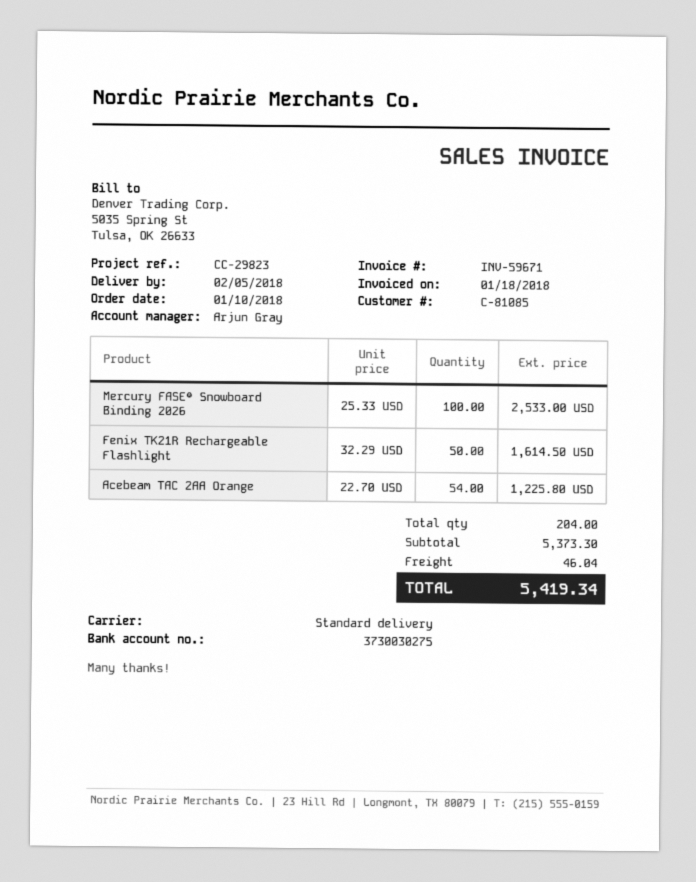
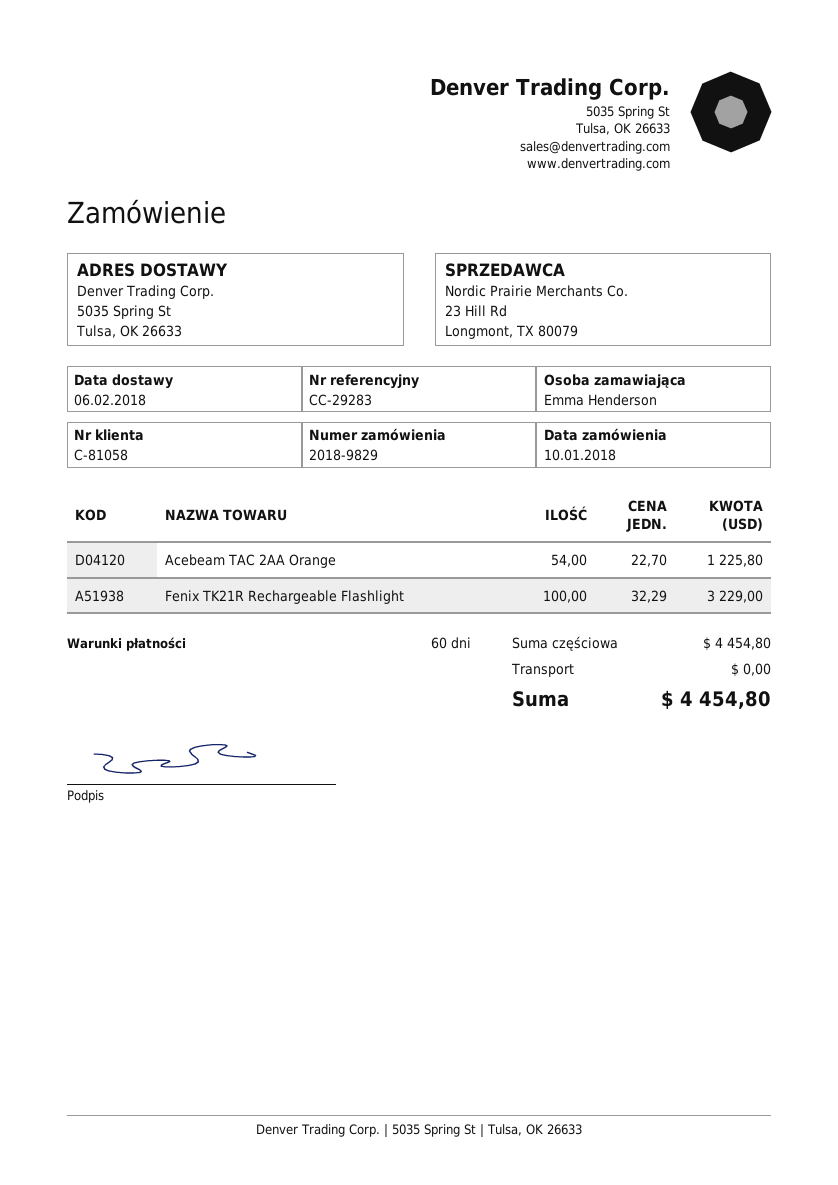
delivery date: 2018-02-05 -> 2018-02-06
customer number: C-81085 -> C-81058
reference: CC-29823 -> CC-29283
Mercury FASE® Snowboard Binding 2026: 100 x 25.33 = 2533.00 -> none
Fenix TK21R Rechargeable Flashlight: 50 x 32.29 = 1614.50 -> 100 x 32.29 = 3229.00
subtotal: 5373.30 -> 4454.80
shipping: 46.04 -> 0.00
total: 5419.34 -> 4454.80

